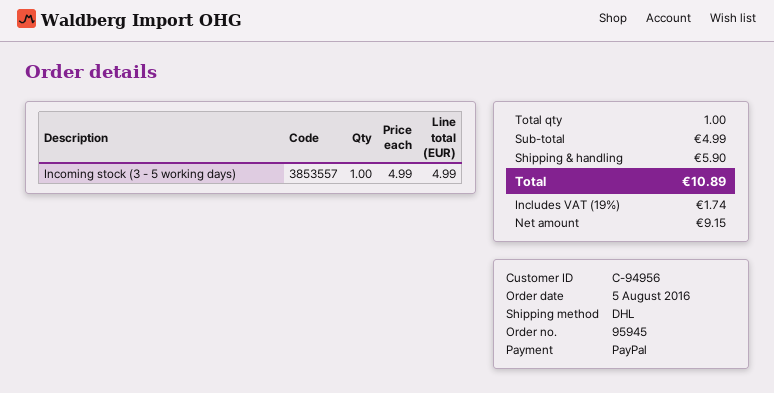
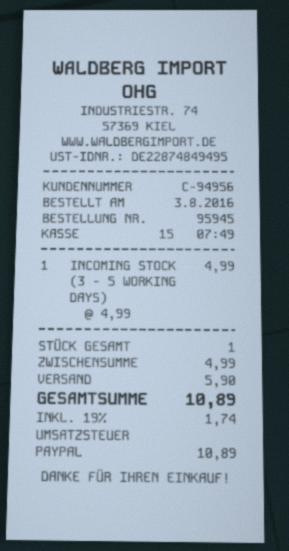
order date: 2016-08-05 -> 2016-08-03

